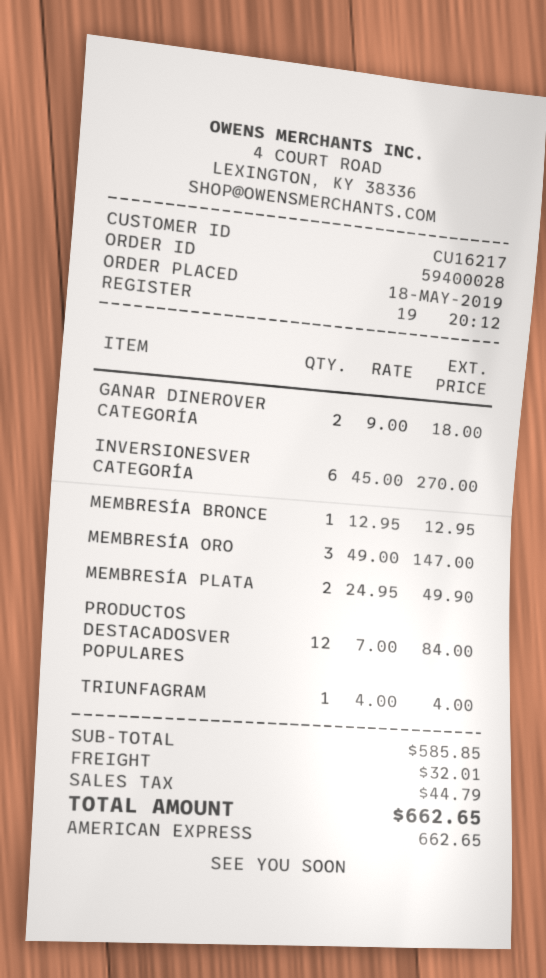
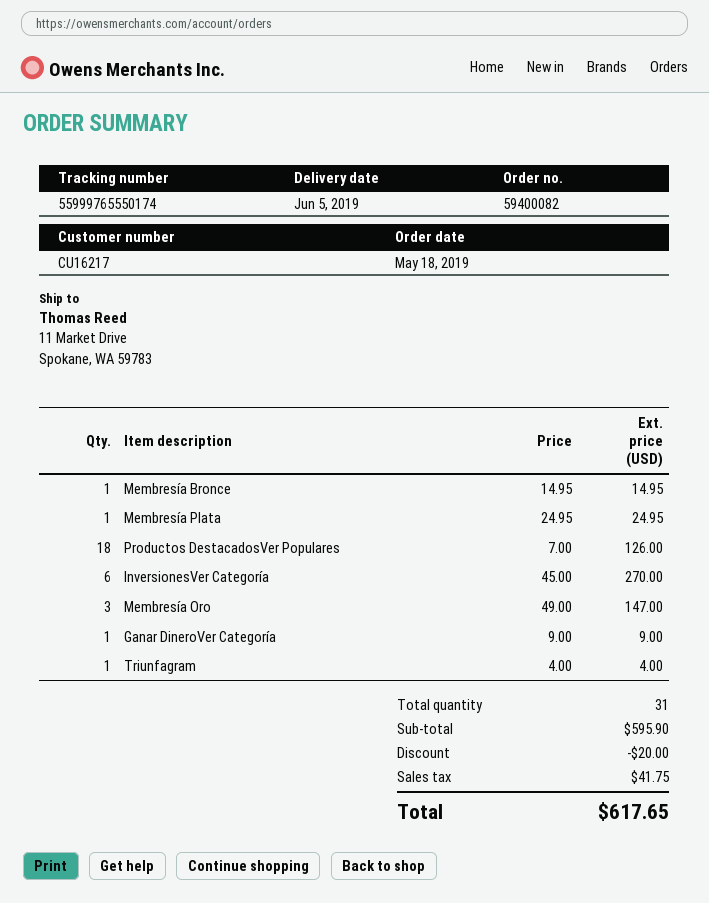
order number: 59400028 -> 59400082
GANAR DINEROVER CATEGORÍA: 2 x 9.00 = 18.00 -> 1 x 9.00 = 9.00
MEMBRESÍA BRONCE: 1 x 12.95 = 12.95 -> 1 x 14.95 = 14.95
MEMBRESÍA PLATA: 2 x 24.95 = 49.90 -> 1 x 24.95 = 24.95
PRODUCTOS DESTACADOSVER POPULARES: 12 x 7.00 = 84.00 -> 18 x 7.00 = 126.00
subtotal: 585.85 -> 595.90
discount: none -> 20.00
shipping: 32.01 -> none
tax: 44.79 -> 41.75
total: 662.65 -> 617.65

